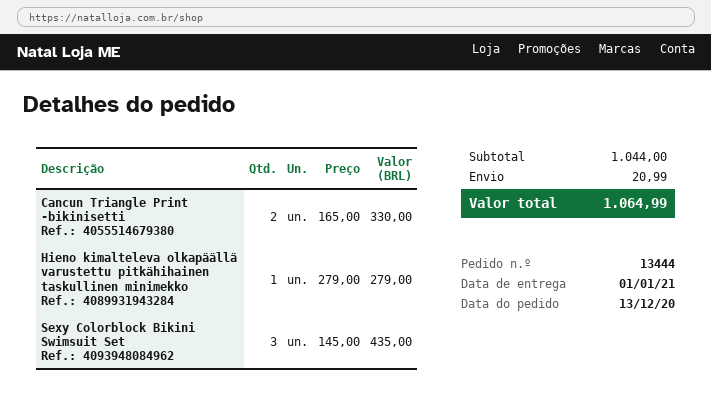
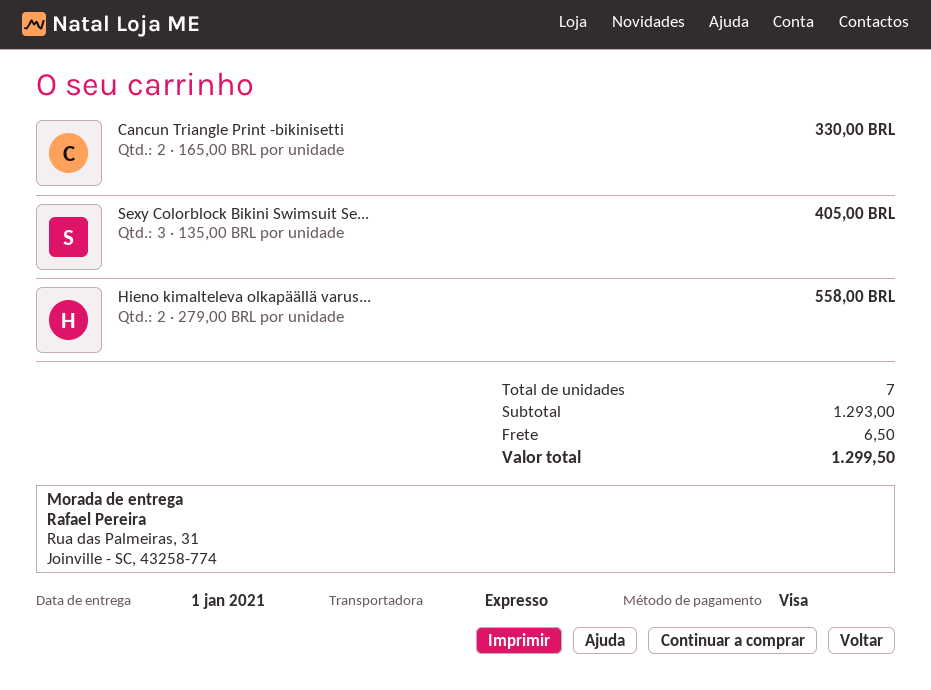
Hieno kimalteleva olkapäällä varustettu pitkähihainen taskullinen minimekko: 1 x 279.00 = 279.00 -> 2 x 279.00 = 558.00
Sexy Colorblock Bikini Swimsuit Set: 3 x 145.00 = 435.00 -> 3 x 135.00 = 405.00
subtotal: 1044.00 -> 1293.00
shipping: 20.99 -> 6.50
total: 1064.99 -> 1299.50

